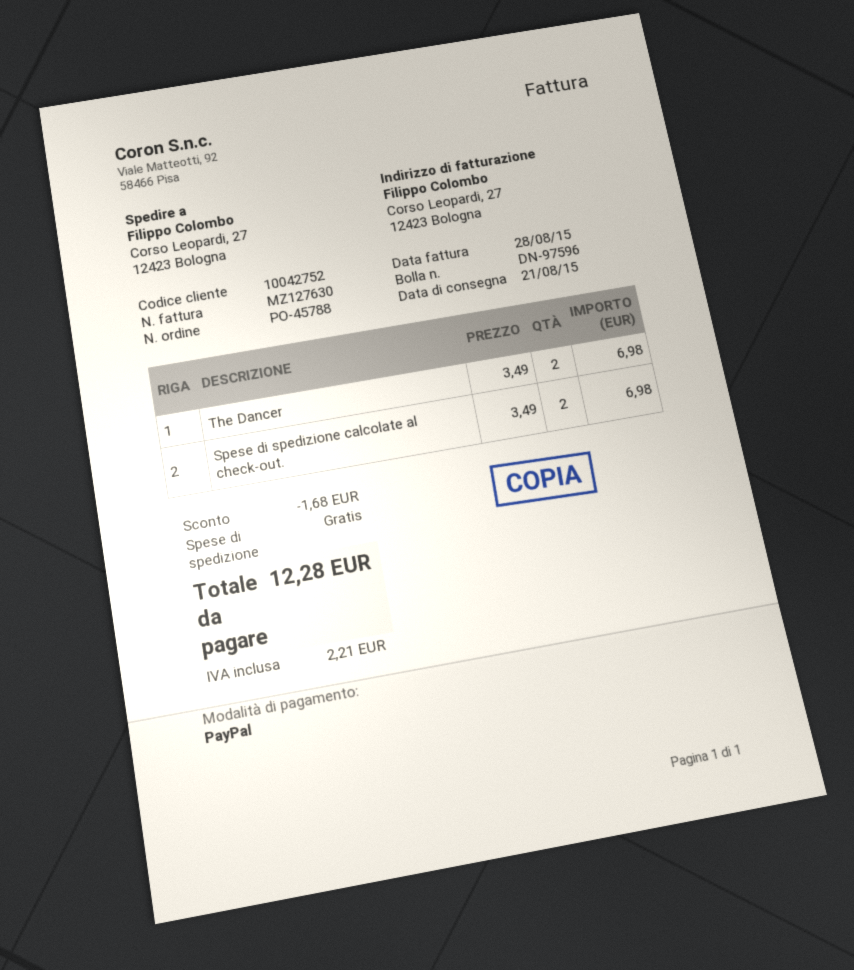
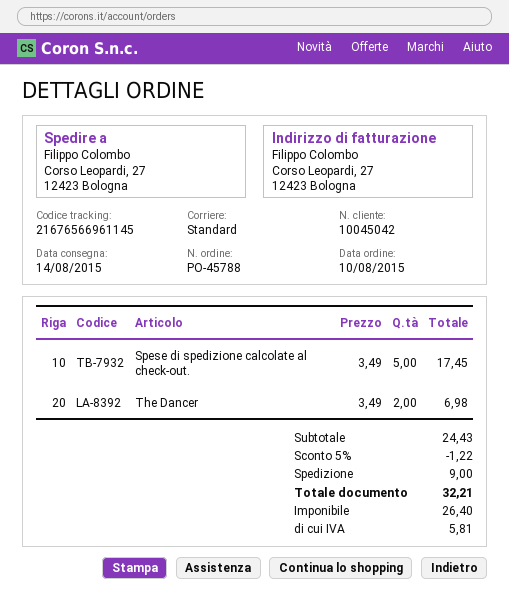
delivery date: 2015-08-21 -> 2015-08-14
customer number: 10042752 -> 10045042
Spese di spedizione calcolate al check-out.: 2 x 3.49 = 6.98 -> 5 x 3.49 = 17.45
discount: 1.68 -> 1.22
shipping: 0.00 -> 9.00
tax: 2.21 -> 5.81
total: 12.28 -> 32.21

